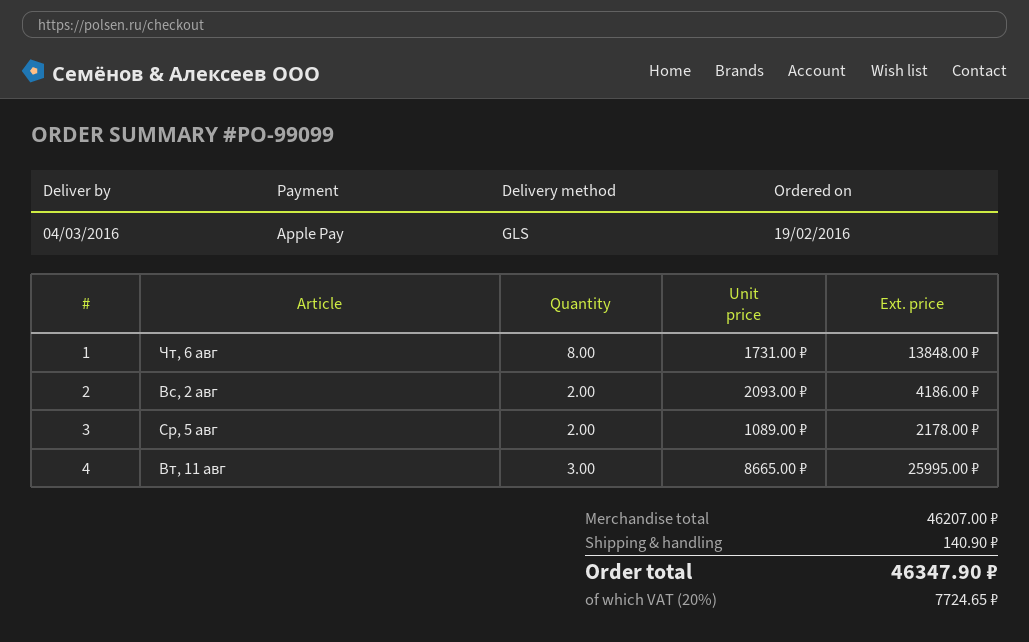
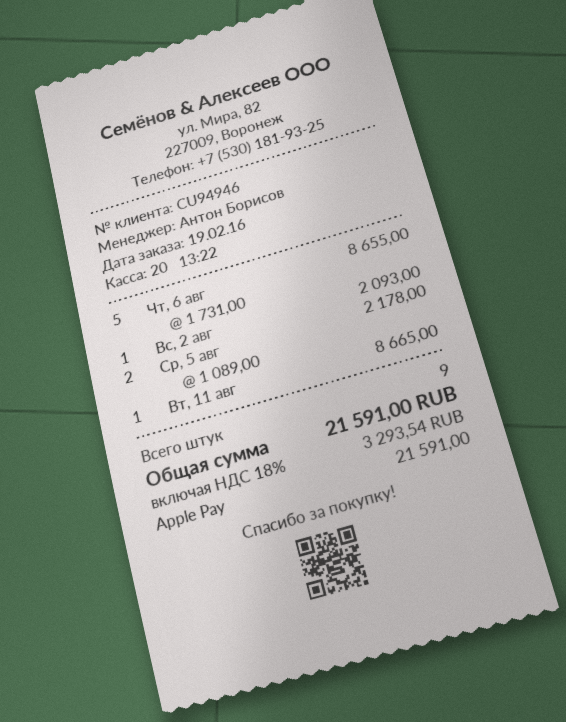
Чт, 6 авг: 8 x 1731.00 = 13848.00 -> 5 x 1731.00 = 8655.00
Вс, 2 авг: 2 x 2093.00 = 4186.00 -> 1 x 2093.00 = 2093.00
Вт, 11 авг: 3 x 8665.00 = 25995.00 -> 1 x 8665.00 = 8665.00
shipping: 140.90 -> none
tax: 20% = 7724.65 -> 18% = 3293.54
total: 46347.90 -> 21591.00

